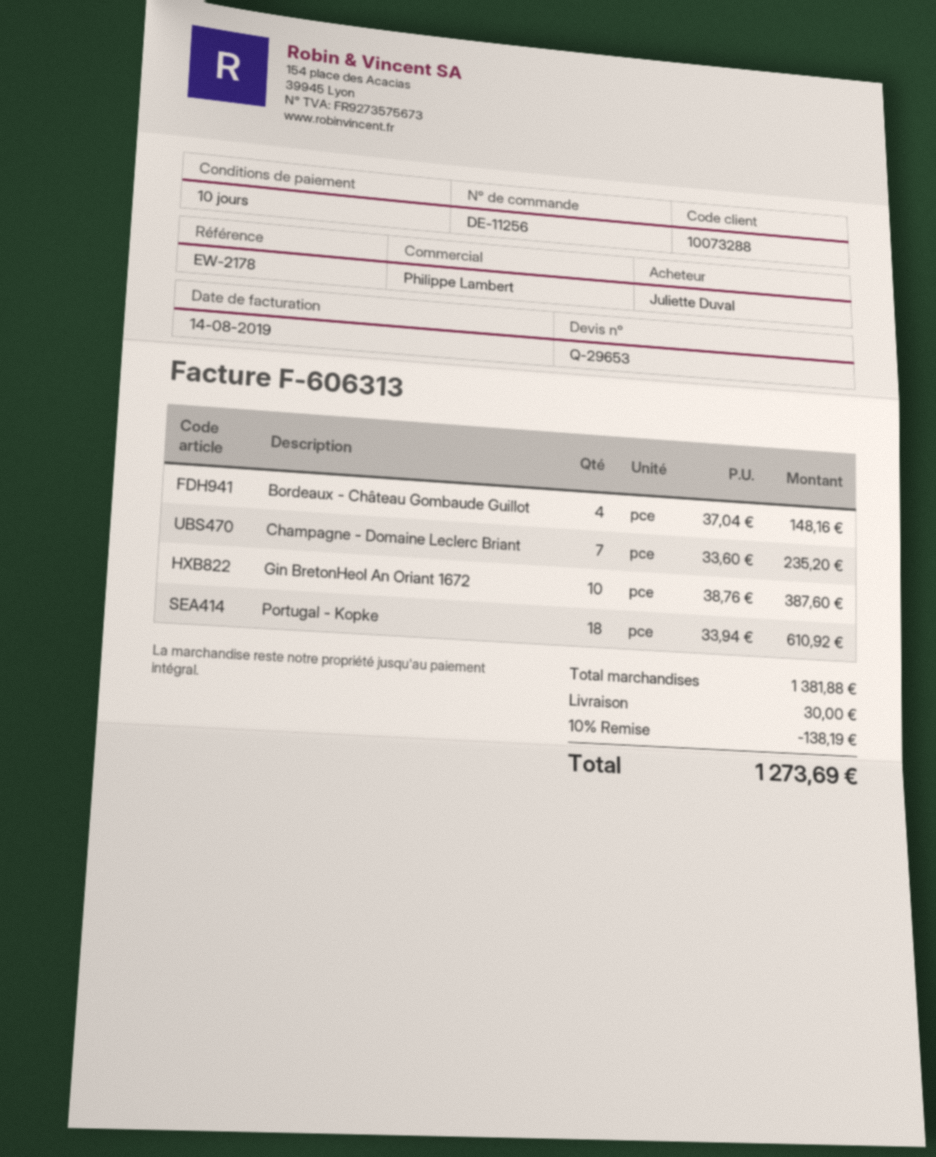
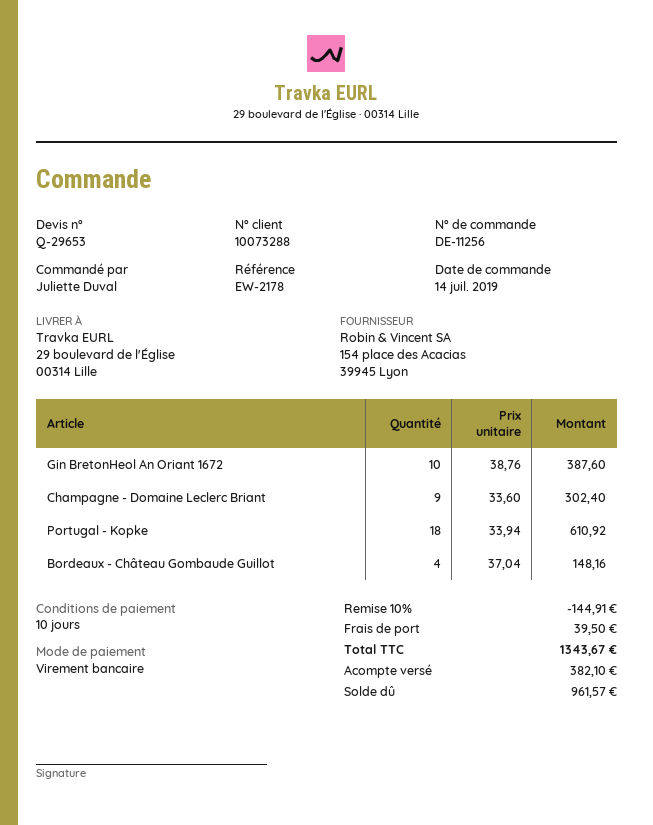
Champagne - Domaine Leclerc Briant: 7 x 33.60 = 235.20 -> 9 x 33.60 = 302.40
discount: 10% = 138.19 -> 10% = 144.91
shipping: 30.00 -> 39.50
total: 1273.69 -> 1343.67

